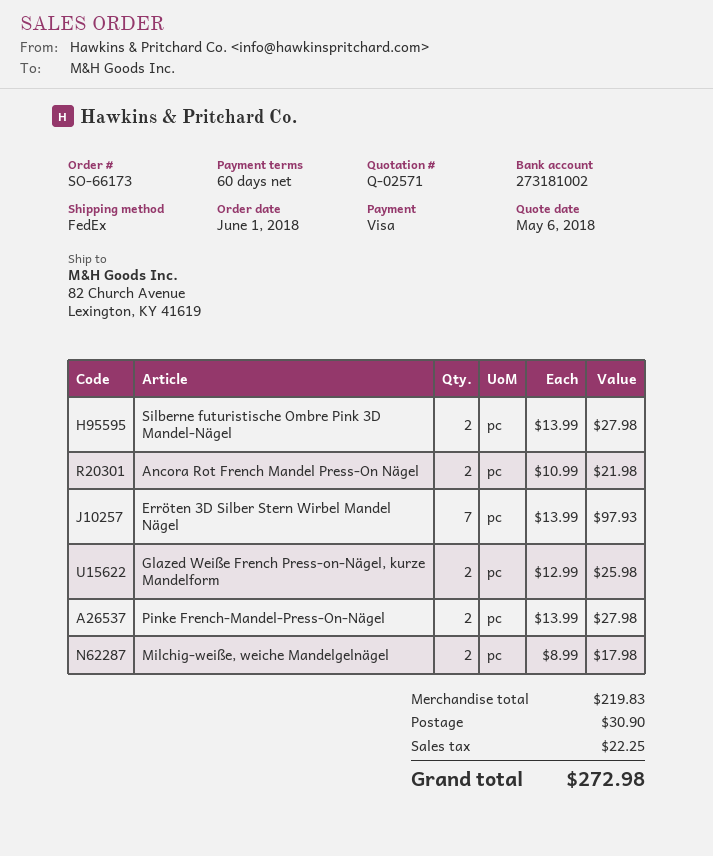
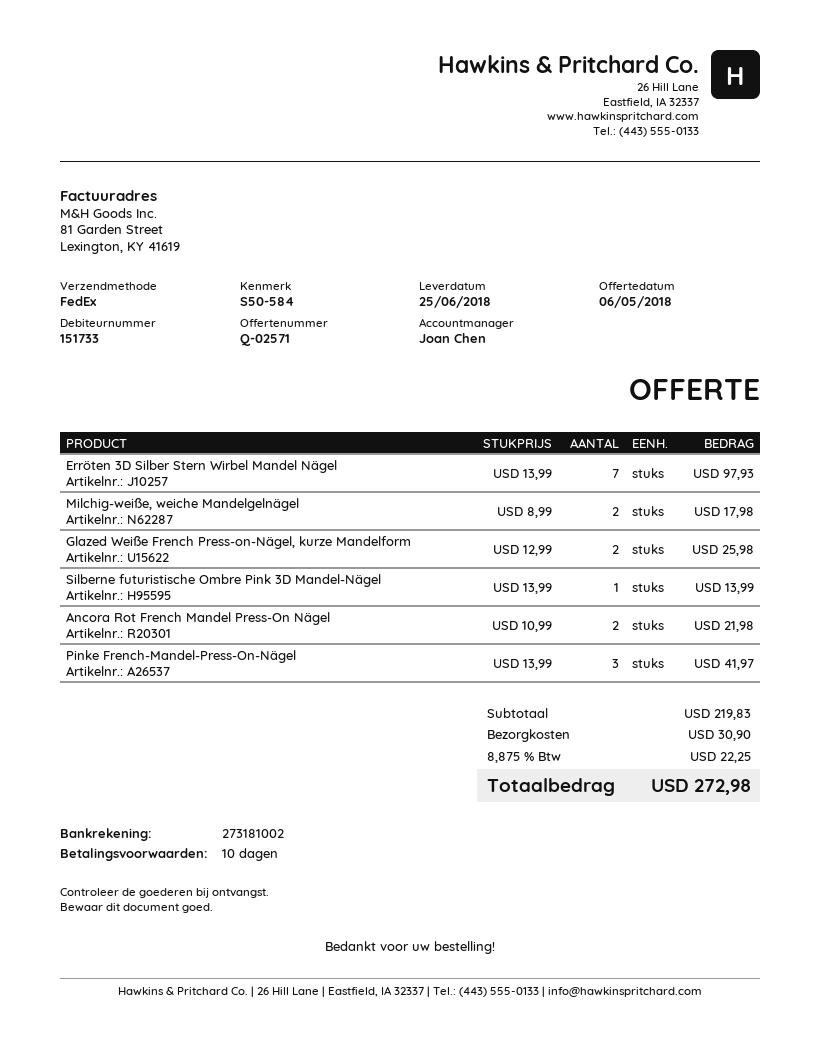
payment terms: 60 days -> 10 days
Silberne futuristische Ombre Pink 3D Mandel-Nägel: 2 x 13.99 = 27.98 -> 1 x 13.99 = 13.99
Pinke French-Mandel-Press-On-Nägel: 2 x 13.99 = 27.98 -> 3 x 13.99 = 41.97

